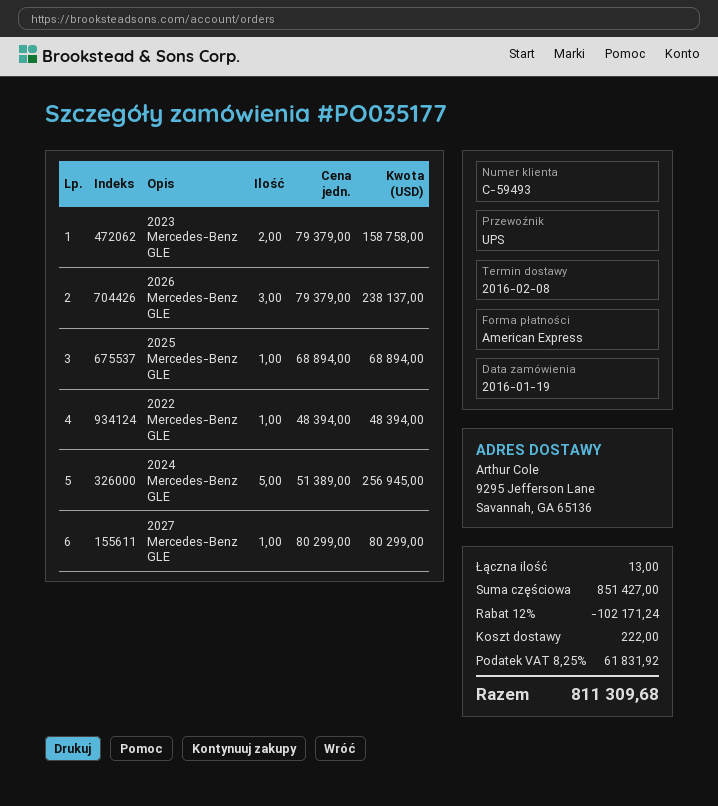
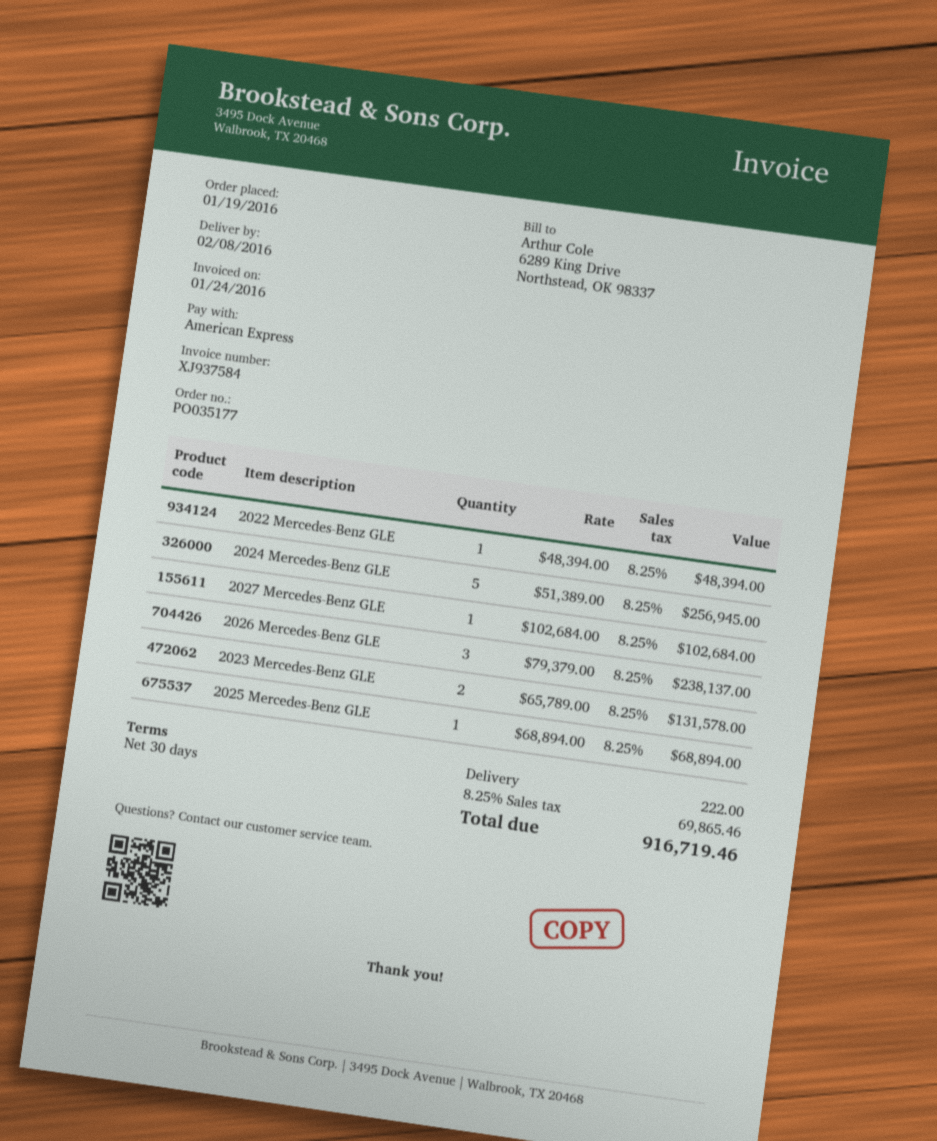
2023 Mercedes-Benz GLE: 2 x 79379.00 = 158758.00 -> 2 x 65789.00 = 131578.00
2027 Mercedes-Benz GLE: 1 x 80299.00 = 80299.00 -> 1 x 102684.00 = 102684.00
discount: 12% = 102171.24 -> none
tax: 8.25% = 61831.92 -> 8.25% = 69865.46
total: 811309.68 -> 916719.46

